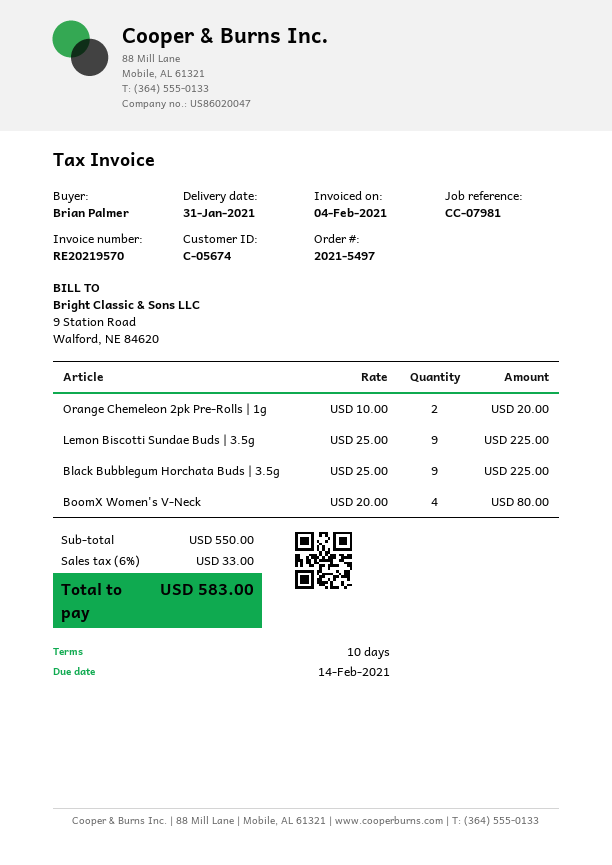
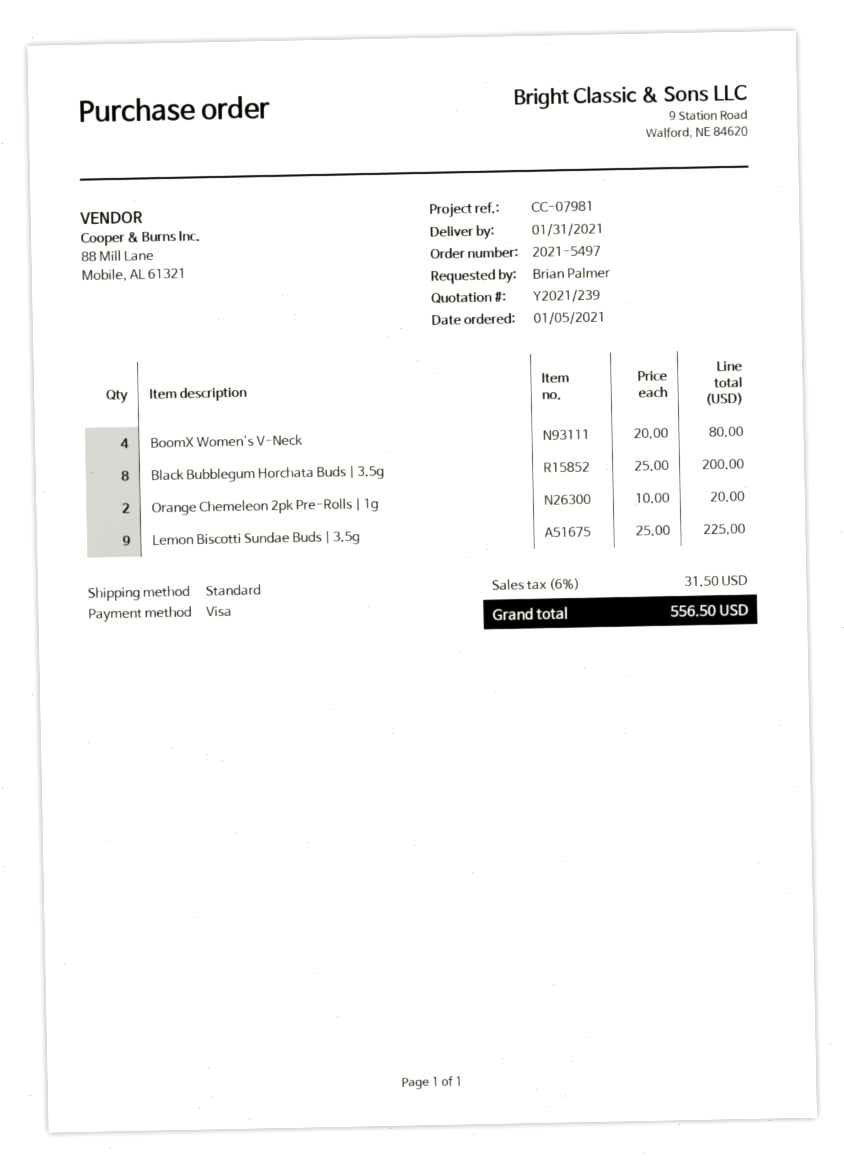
Black Bubblegum Horchata Buds | 3.5g: 9 x 25.00 = 225.00 -> 8 x 25.00 = 200.00
tax: 6% = 33.00 -> 6% = 31.50
total: 583.00 -> 556.50

